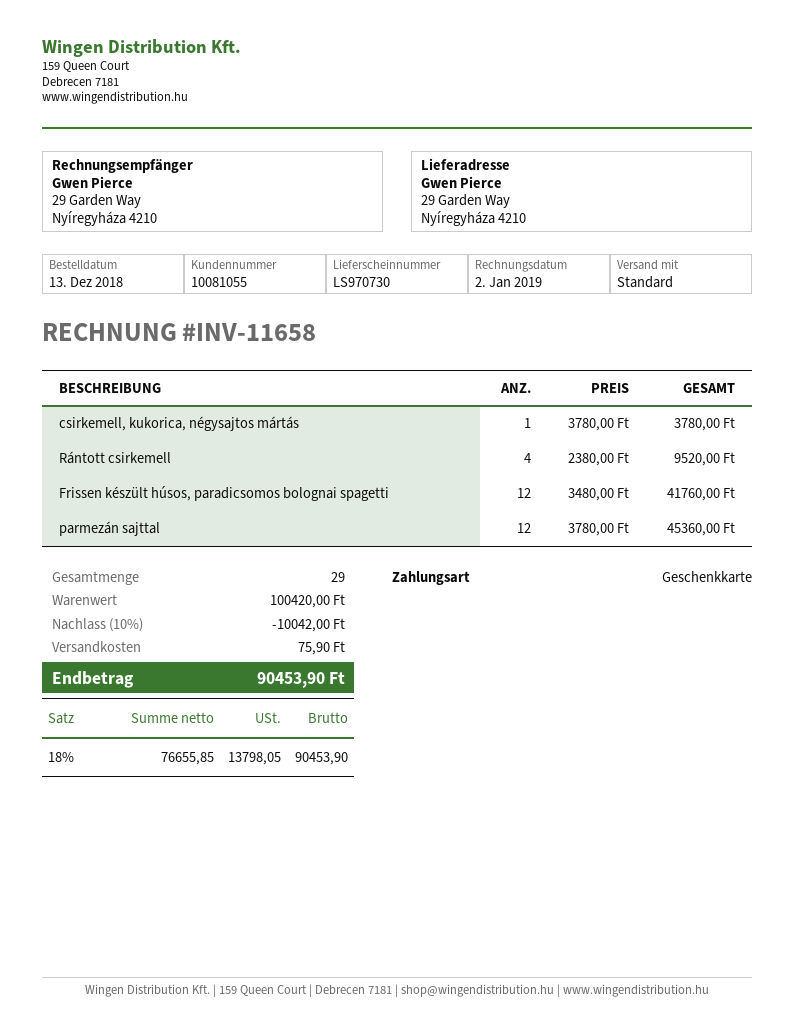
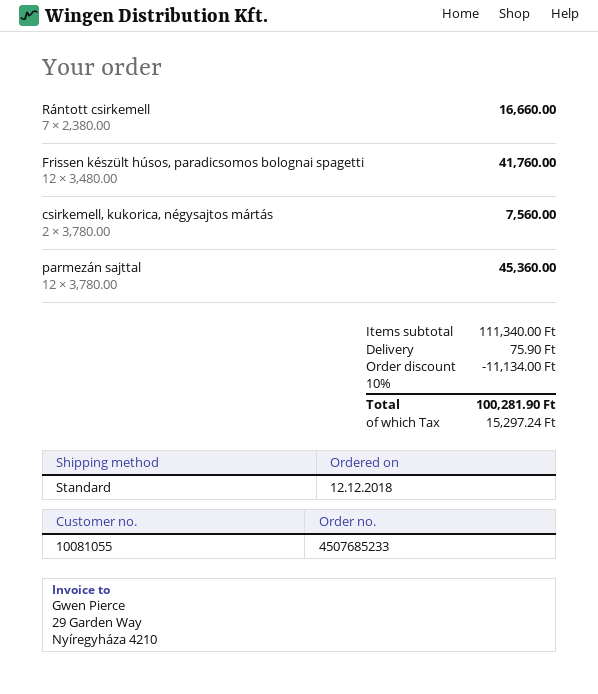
order date: 2018-12-13 -> 2018-12-12
csirkemell, kukorica, négysajtos mártás: 1 x 3780.00 = 3780.00 -> 2 x 3780.00 = 7560.00
Rántott csirkemell: 4 x 2380.00 = 9520.00 -> 7 x 2380.00 = 16660.00
subtotal: 100420.00 -> 111340.00
discount: 10% = 10042.00 -> 10% = 11134.00
tax: 13798.05 -> 15297.24
total: 90453.90 -> 100281.90

